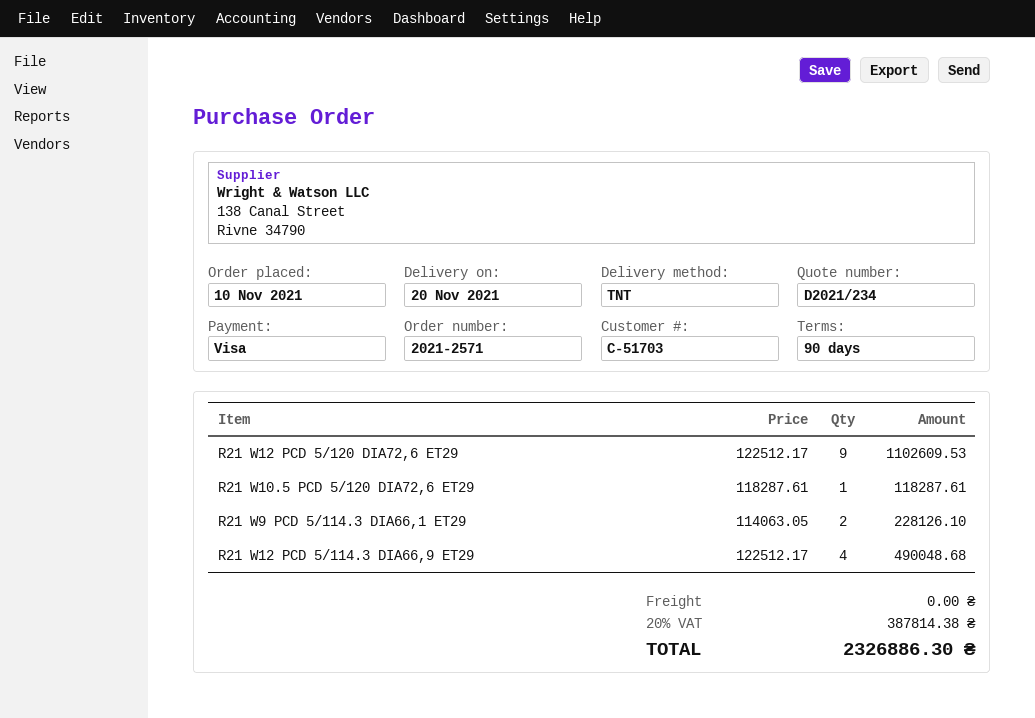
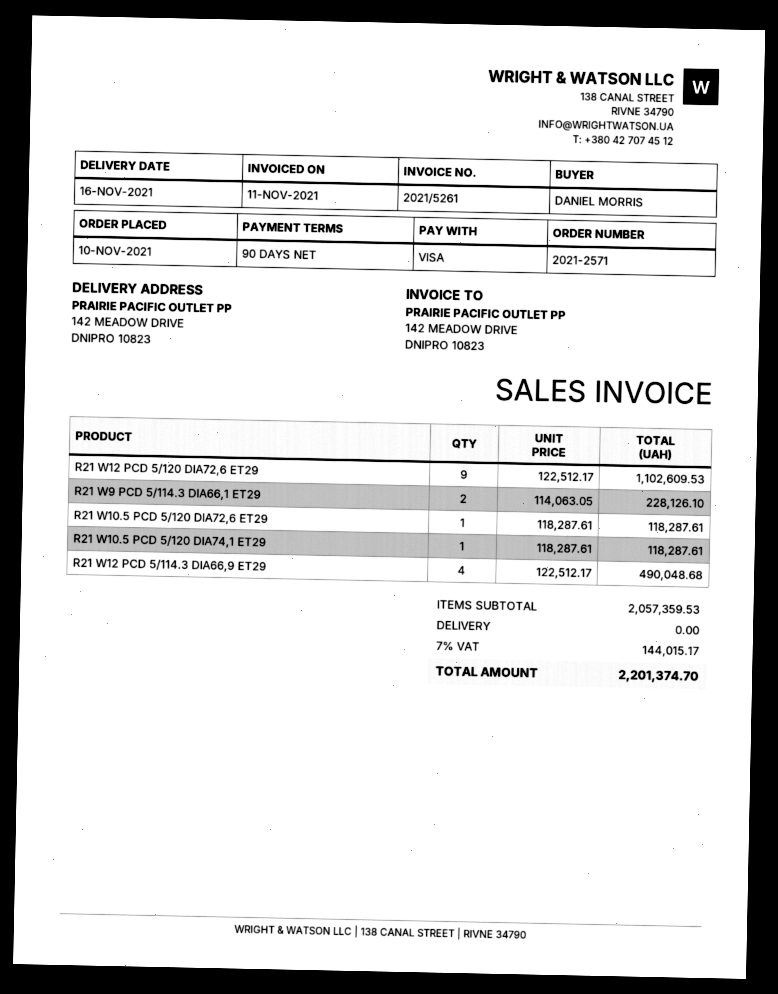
delivery date: 2021-11-20 -> 2021-11-16
R21 W10.5 PCD 5/120 DIA74,1 ET29: none -> 1 x 118287.61 = 118287.61
tax: 20% = 387814.38 -> 7% = 144015.17
total: 2326886.30 -> 2201374.70

